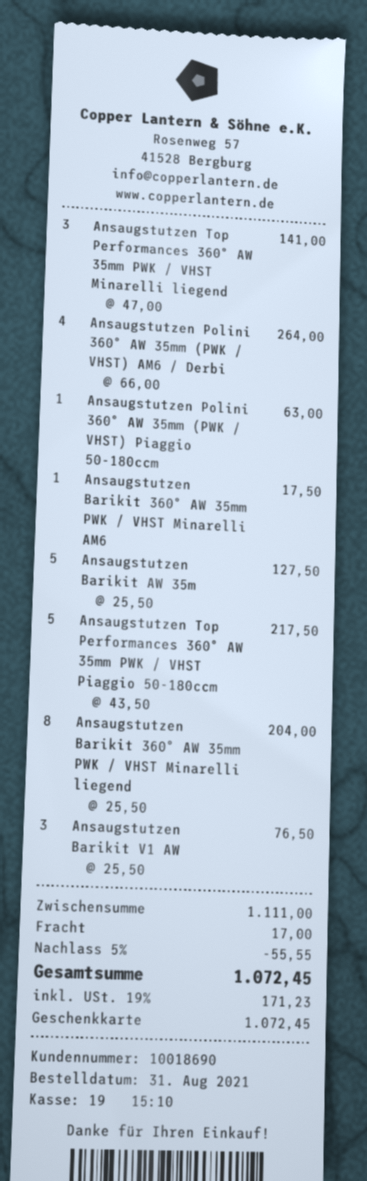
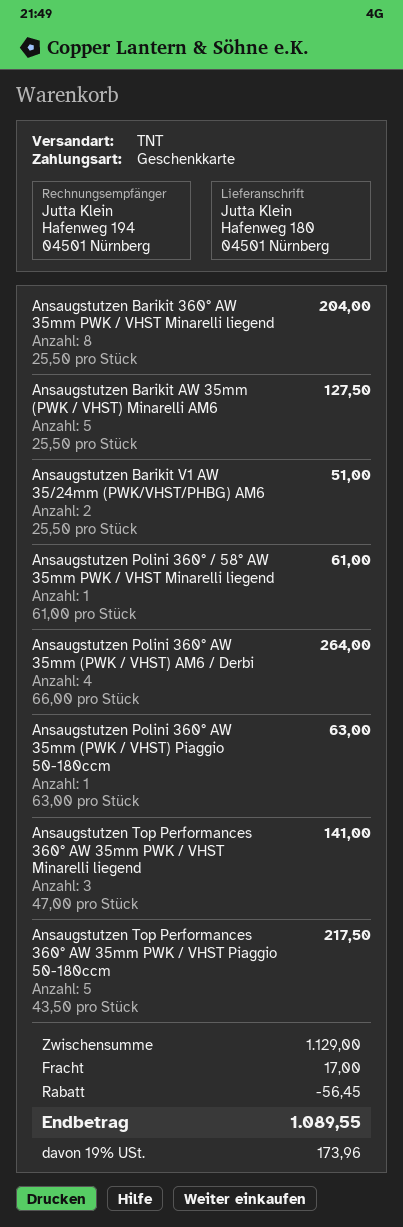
Ansaugstutzen Barikit 360° AW 35mm PWK / VHST Minarelli AM6: 1 x 17.50 = 17.50 -> none
Ansaugstutzen Barikit V1 AW: 3 x 25.50 = 76.50 -> 2 x 25.50 = 51.00
Ansaugstutzen Polini 360° / 58° AW 35mm PWK / VHST Minarelli liegend: none -> 1 x 61.00 = 61.00
subtotal: 1111.00 -> 1129.00
discount: 55.55 -> 56.45
tax: 19% = 171.23 -> 19% = 173.96
total: 1072.45 -> 1089.55

